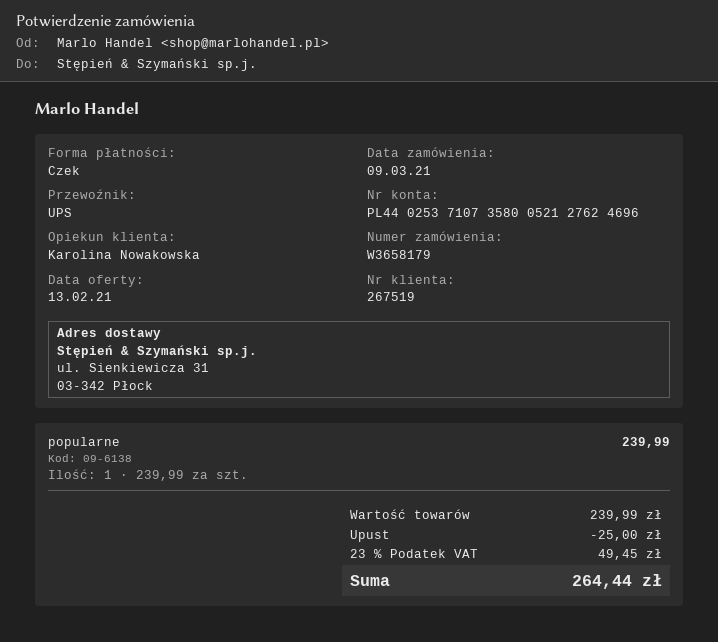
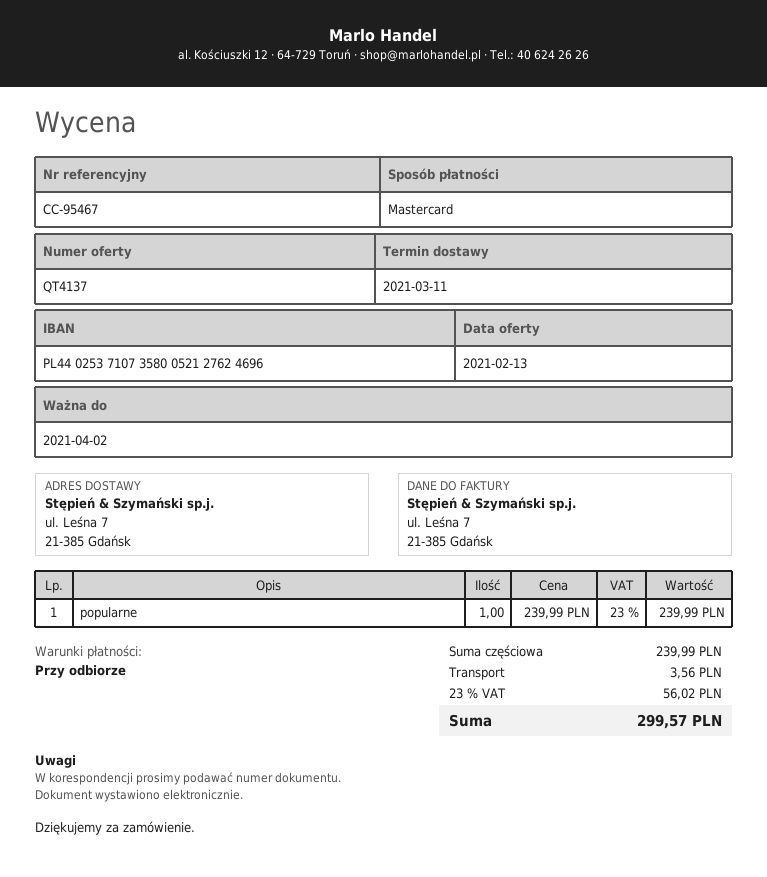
payment method: cheque -> Mastercard
ship to: ul. Sienkiewicza 31, 03-342 Płock -> ul. Leśna 7, 21-385 Gdańsk
discount: 25.00 -> none
shipping: none -> 3.56
tax: 23% = 49.45 -> 23% = 56.02
total: 264.44 -> 299.57

